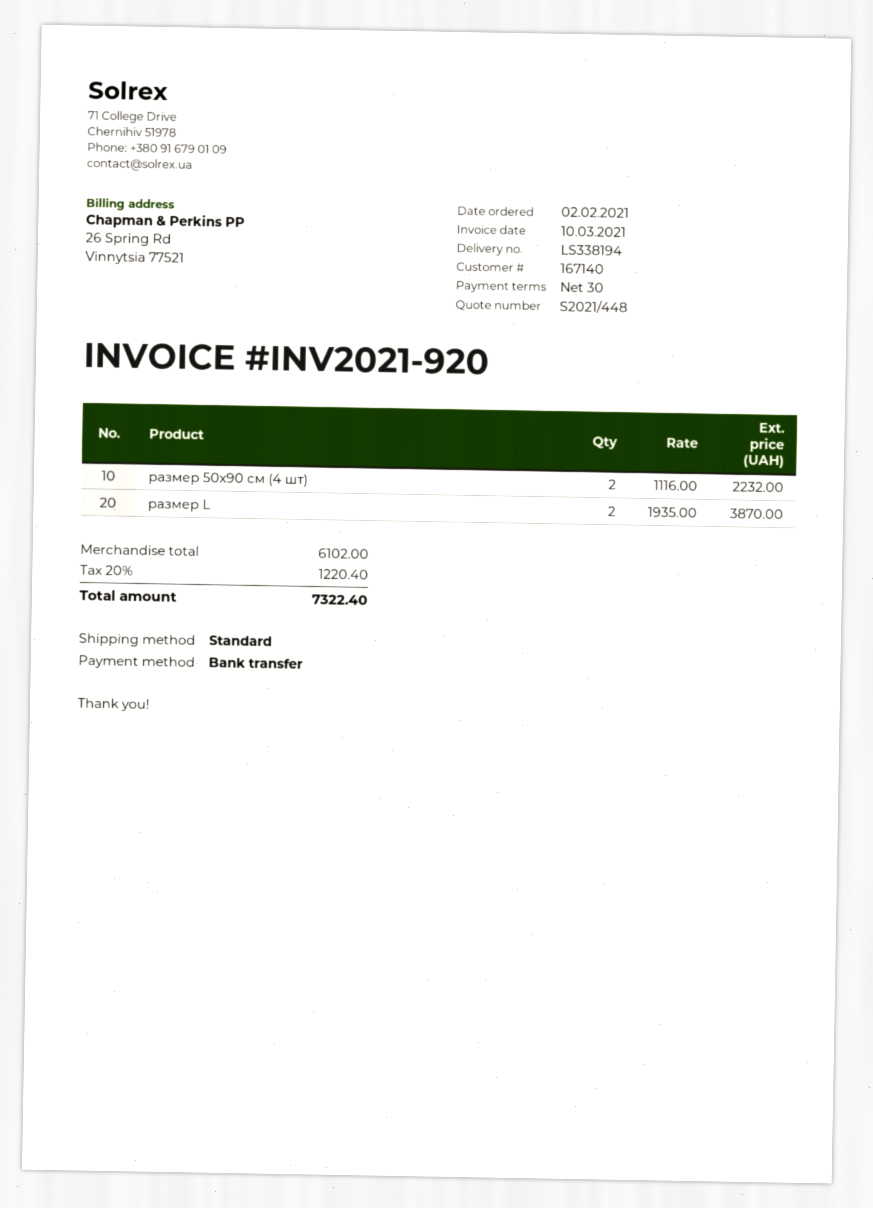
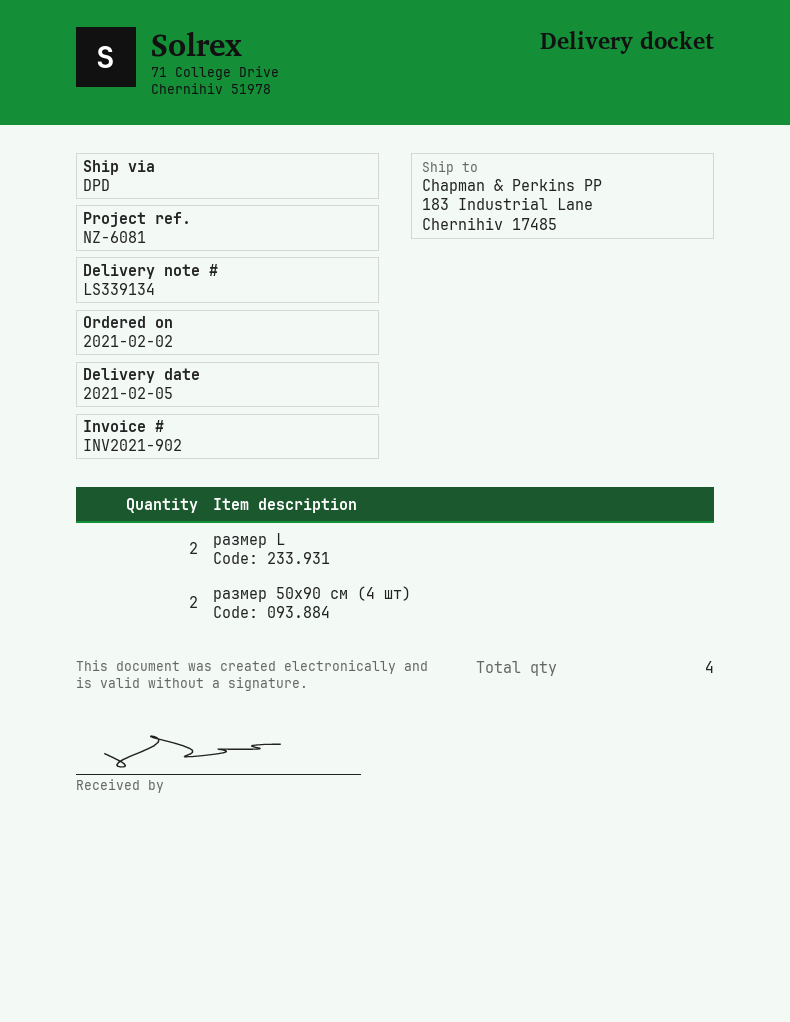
delivery note number: LS338194 -> LS339134
invoice number: INV2021-920 -> INV2021-902
shipping method: standard -> DPD

